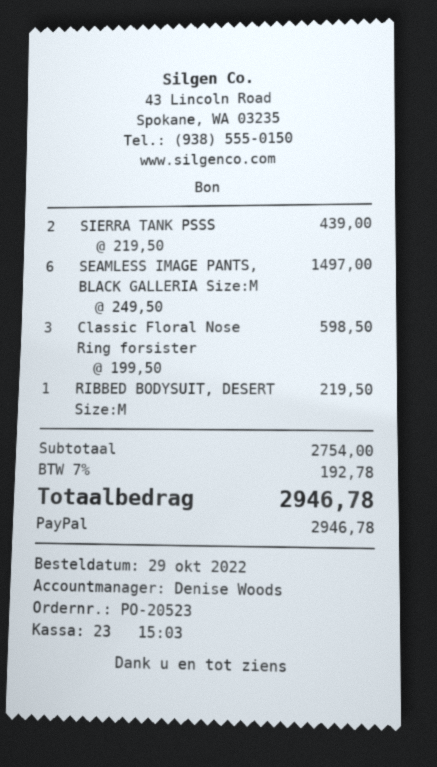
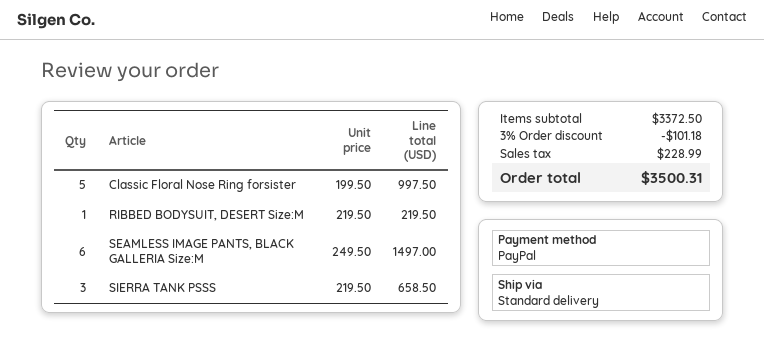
SIERRA TANK PSSS: 2 x 219.50 = 439.00 -> 3 x 219.50 = 658.50
Classic Floral Nose Ring forsister: 3 x 199.50 = 598.50 -> 5 x 199.50 = 997.50
subtotal: 2754.00 -> 3372.50
discount: none -> 3% = 101.18
tax: 192.78 -> 228.99
total: 2946.78 -> 3500.31

